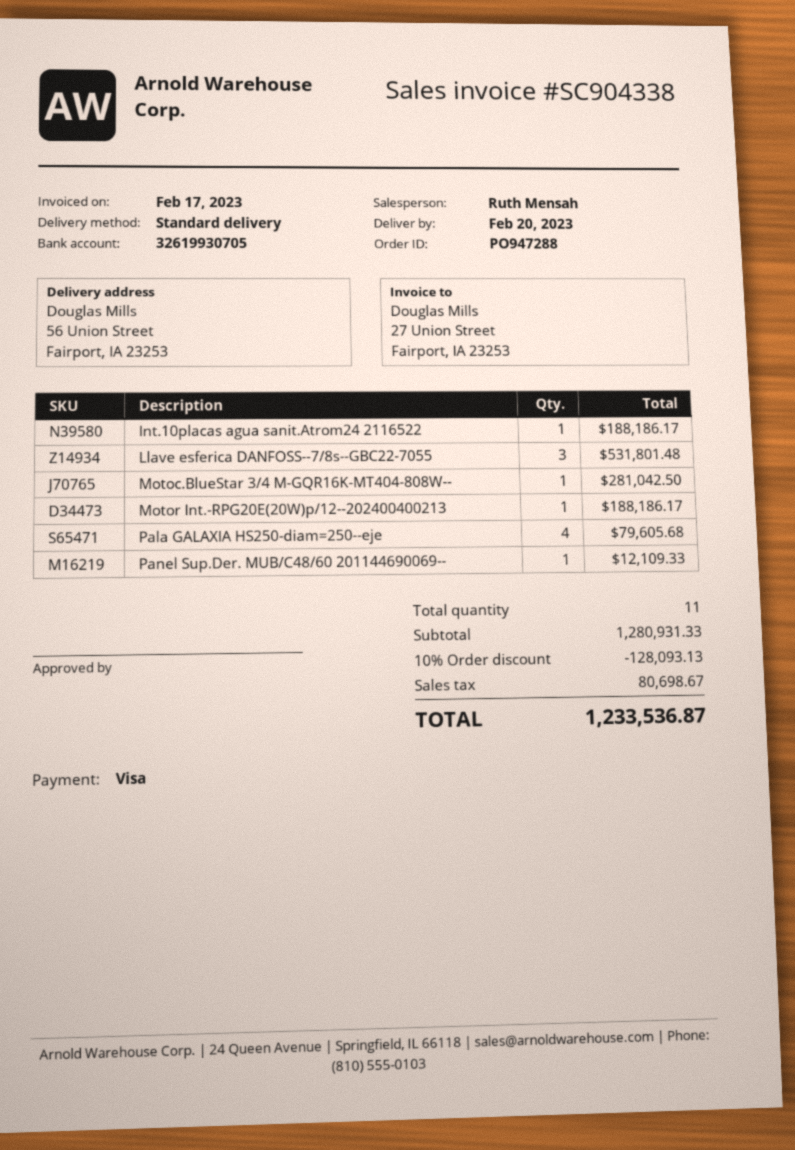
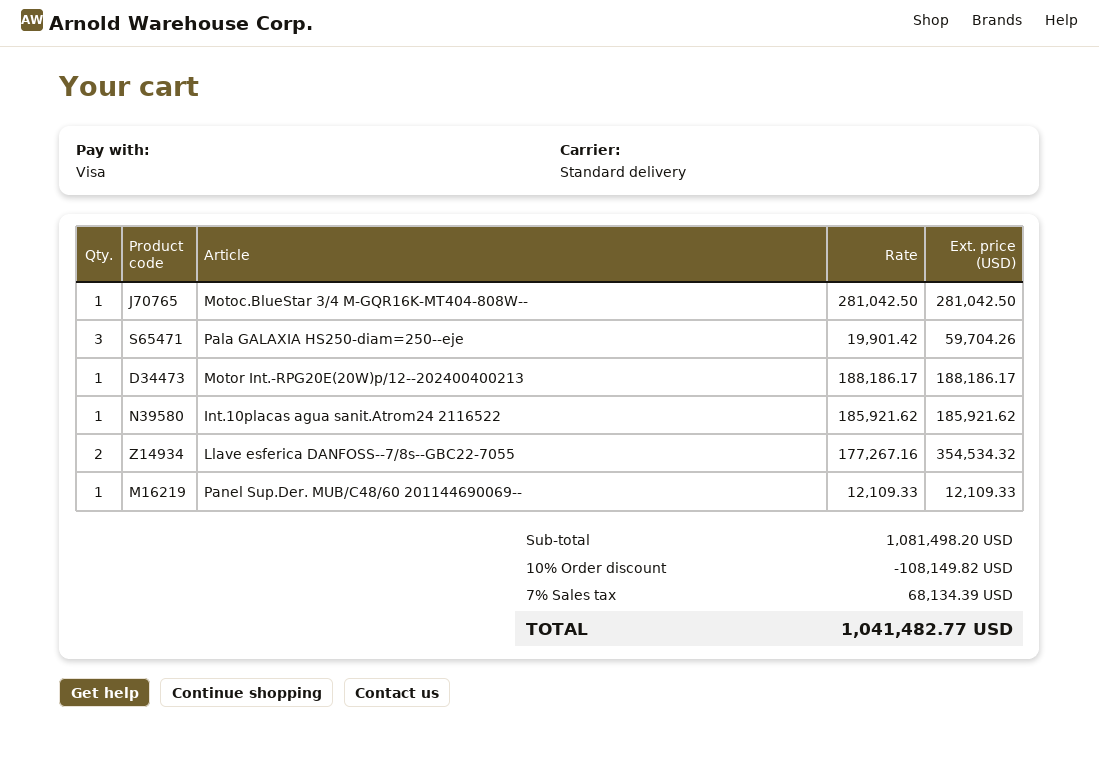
Int.10placas agua sanit.Atrom24 2116522: 1 for 188186.17 -> 1 for 185921.62
Llave esferica DANFOSS--7/8s--GBC22-7055: 3 for 531801.48 -> 2 for 354534.32
Pala GALAXIA HS250-diam=250--eje: 4 for 79605.68 -> 3 for 59704.26
subtotal: 1280931.33 -> 1081498.20
discount: 10% = 128093.13 -> 10% = 108149.82
tax: 80698.67 -> 68134.39
total: 1233536.87 -> 1041482.77

